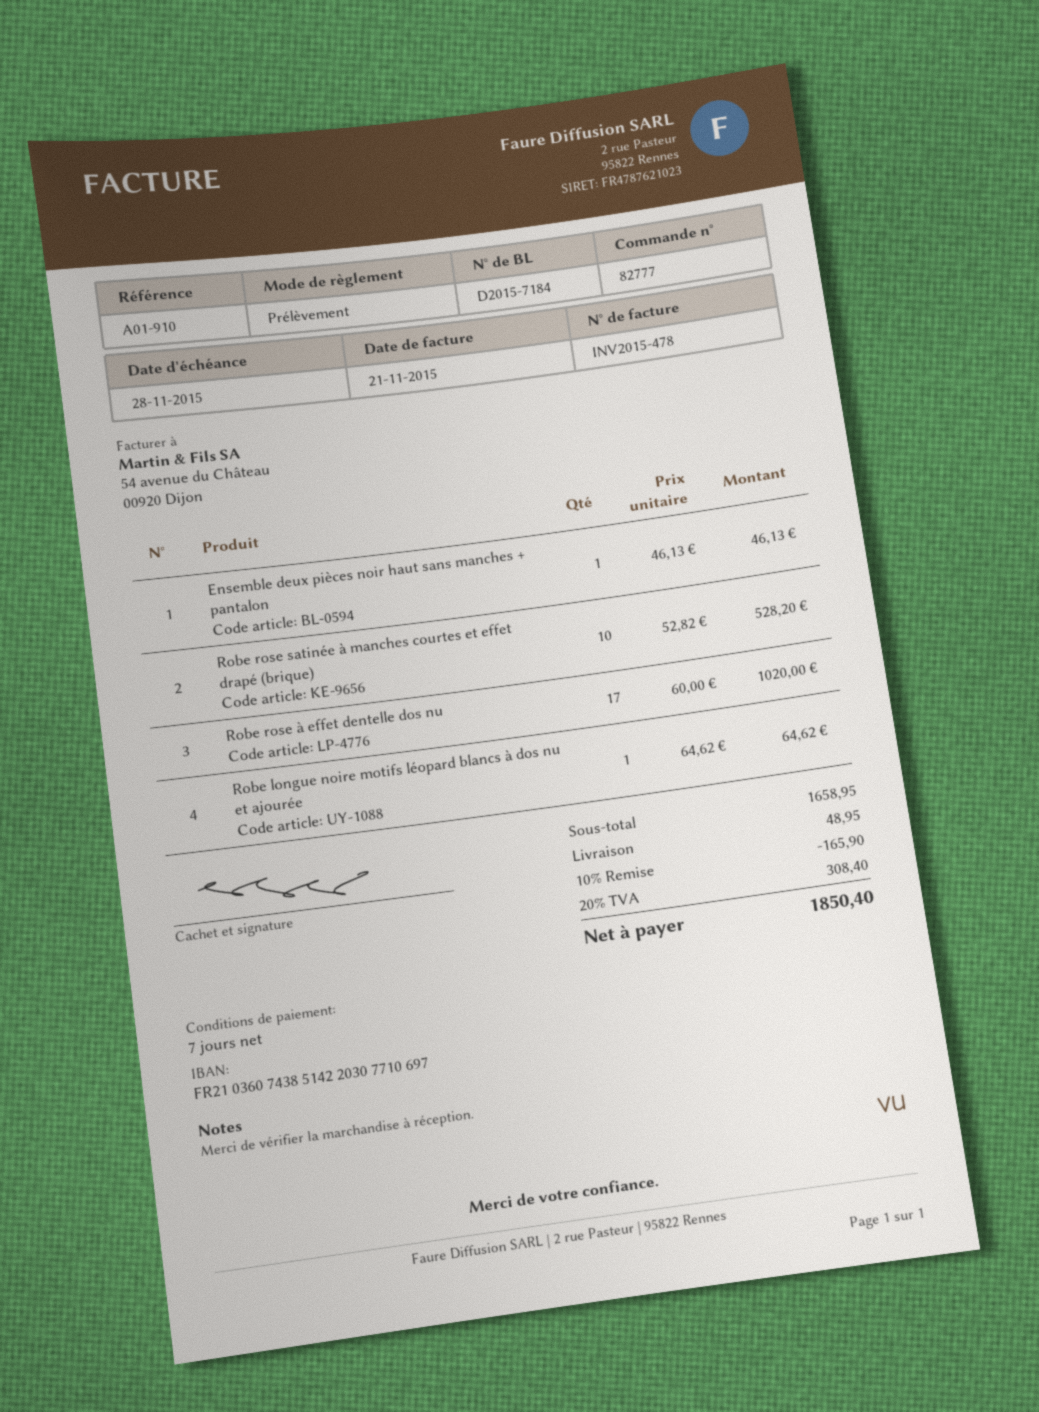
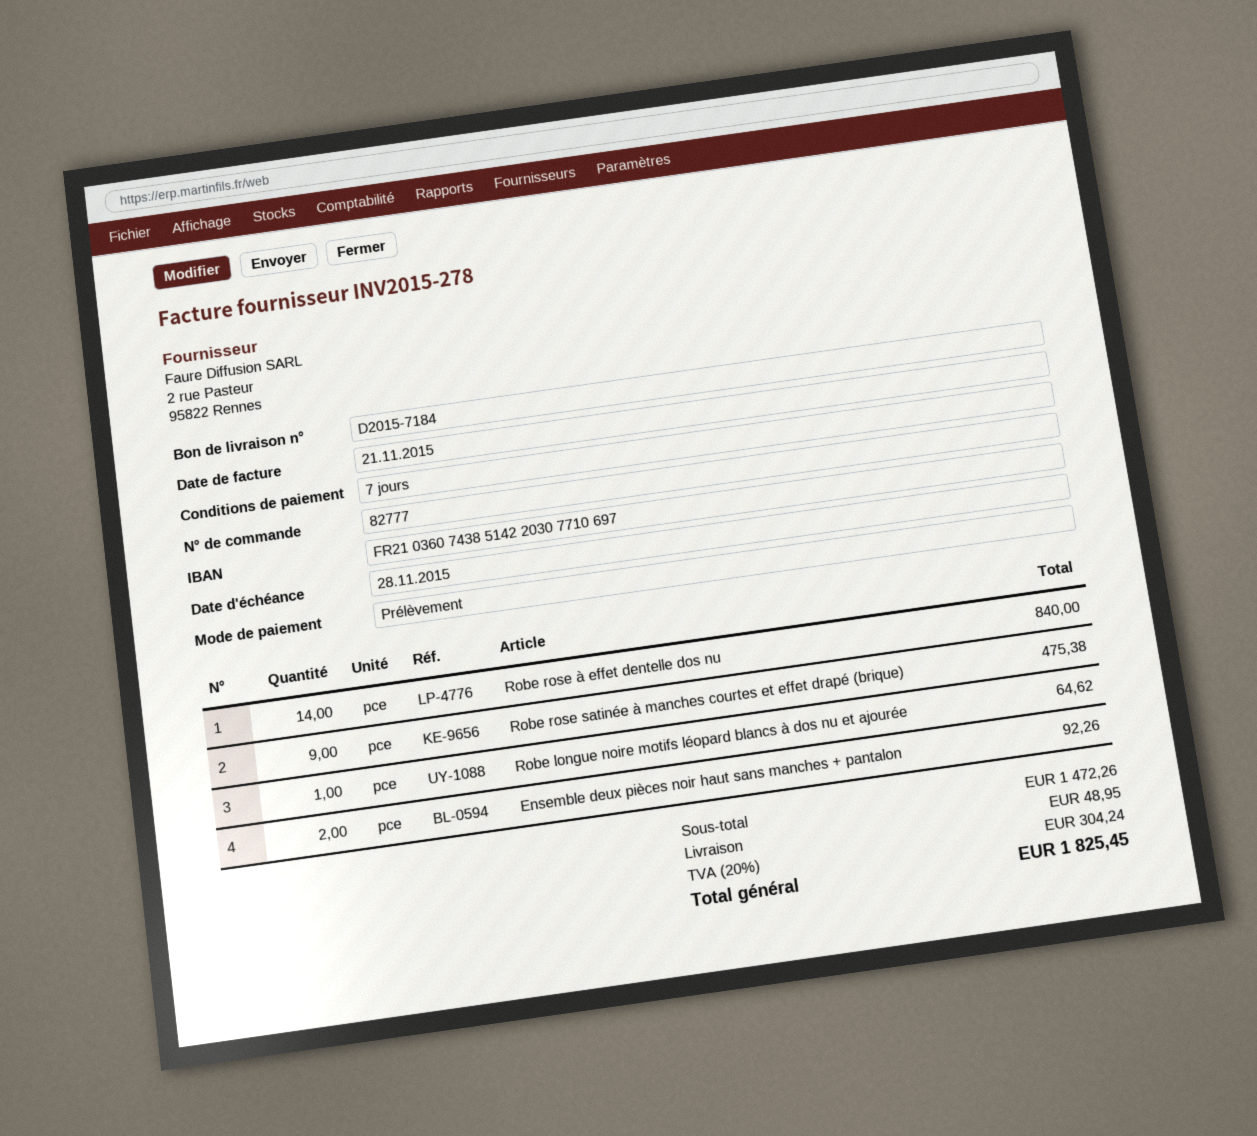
invoice number: INV2015-478 -> INV2015-278
Ensemble deux pièces noir haut sans manches + pantalon: 1 for 46.13 -> 2 for 92.26
Robe rose satinée à manches courtes et effet drapé (brique): 10 for 528.20 -> 9 for 475.38
Robe rose à effet dentelle dos nu: 17 for 1020.00 -> 14 for 840.00
subtotal: 1658.95 -> 1472.26
discount: 10% = 165.90 -> none
tax: 20% = 308.40 -> 20% = 304.24
total: 1850.40 -> 1825.45

